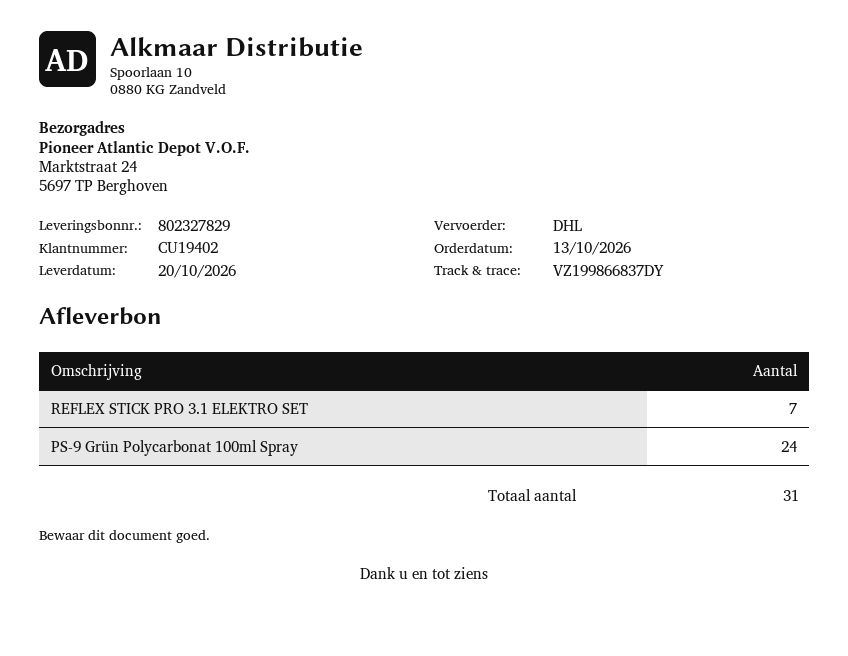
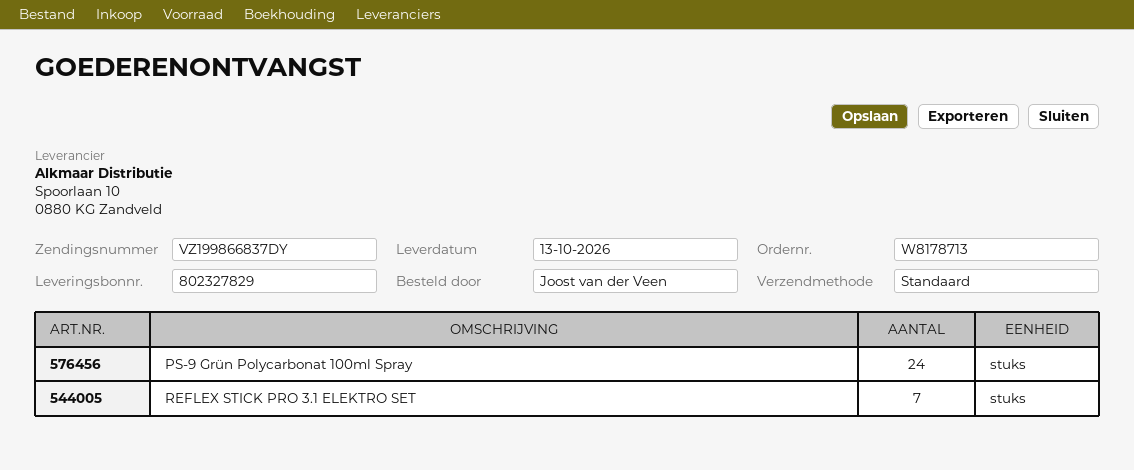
delivery date: 2026-10-20 -> 2026-10-13
shipping method: DHL -> standard

